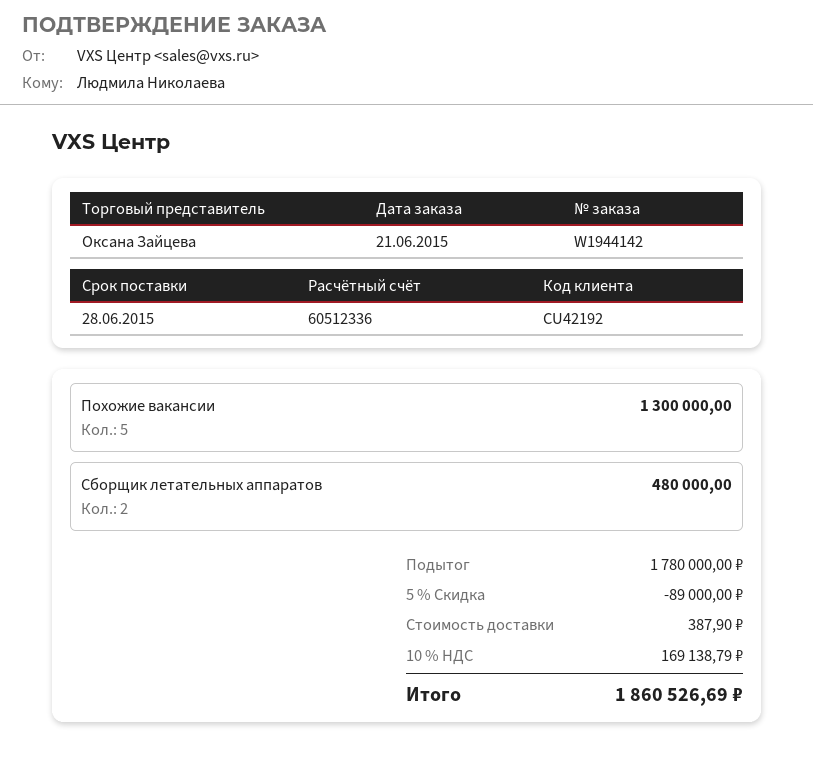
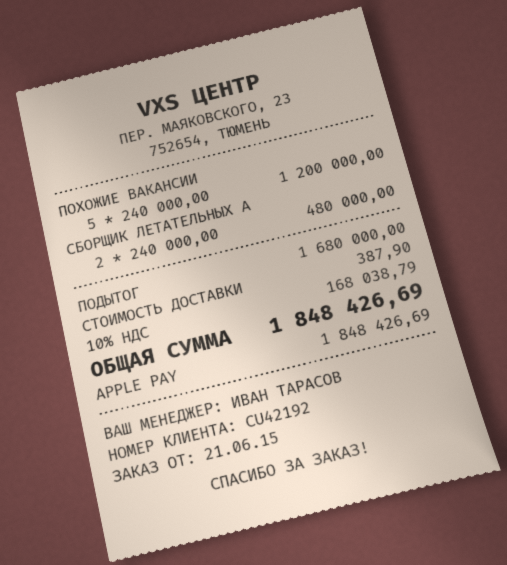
sales rep: Оксана Зайцева -> ИВАН ТАРАСОВ
Похожие вакансии: 5 for 1300000.00 -> 5 for 1200000.00
subtotal: 1780000.00 -> 1680000.00
discount: 5% = 89000.00 -> none
tax: 10% = 169138.79 -> 10% = 168038.79
total: 1860526.69 -> 1848426.69

